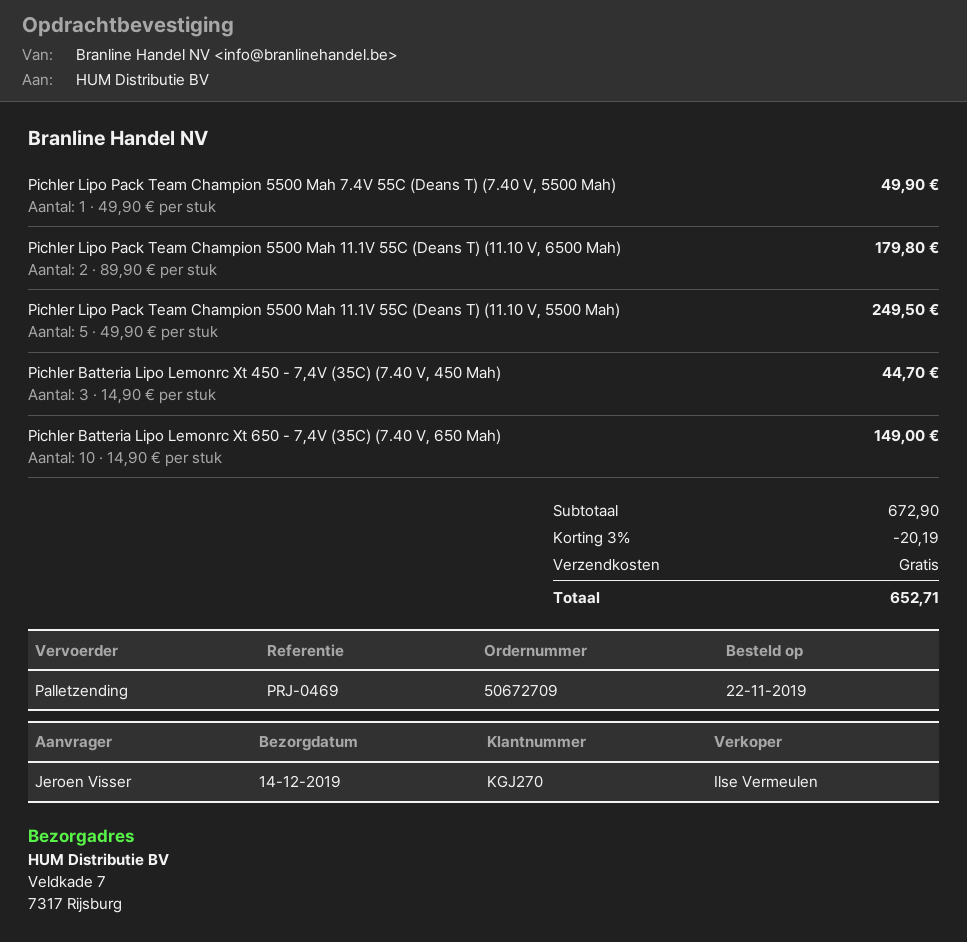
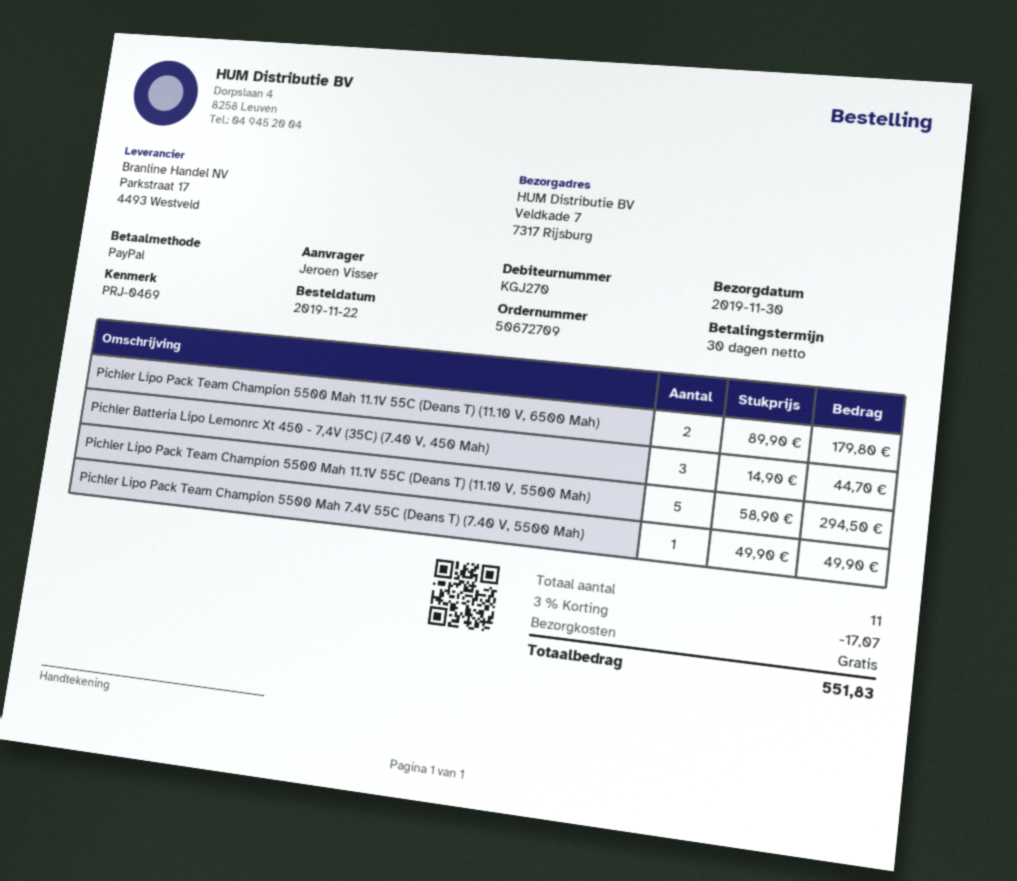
delivery date: 2019-12-14 -> 2019-11-30
Pichler Lipo Pack Team Champion 5500 Mah 11.1V 55C (Deans T) (11.10 V, 5500 Mah): 5 x 49.90 = 249.50 -> 5 x 58.90 = 294.50
Pichler Batteria Lipo Lemonrc Xt 650 - 7,4V (35C) (7.40 V, 650 Mah): 10 x 14.90 = 149.00 -> none
discount: 3% = 20.19 -> 3% = 17.07
total: 652.71 -> 551.83

